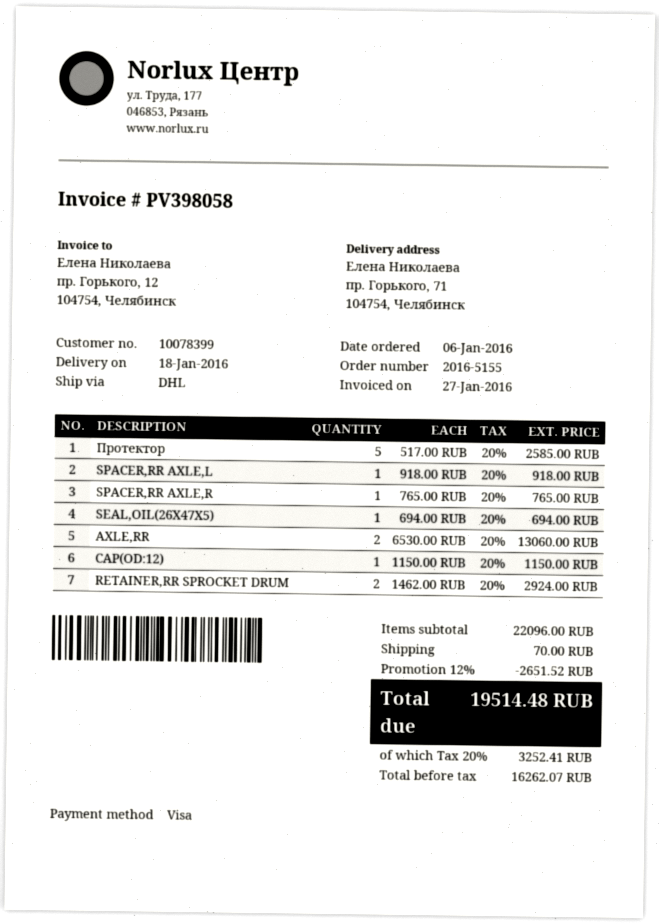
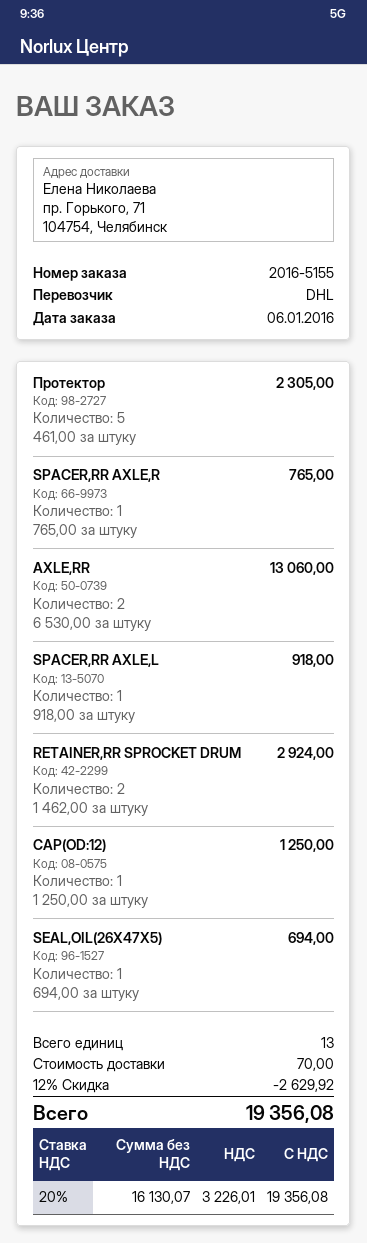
Протектор: 5 x 517.00 = 2585.00 -> 5 x 461.00 = 2305.00
CAP(OD:12): 1 x 1150.00 = 1150.00 -> 1 x 1250.00 = 1250.00
discount: 12% = 2651.52 -> 12% = 2629.92
net: 16262.07 -> 16130.07
tax: 20% = 3252.41 -> 20% = 3226.01
total: 19514.48 -> 19356.08

